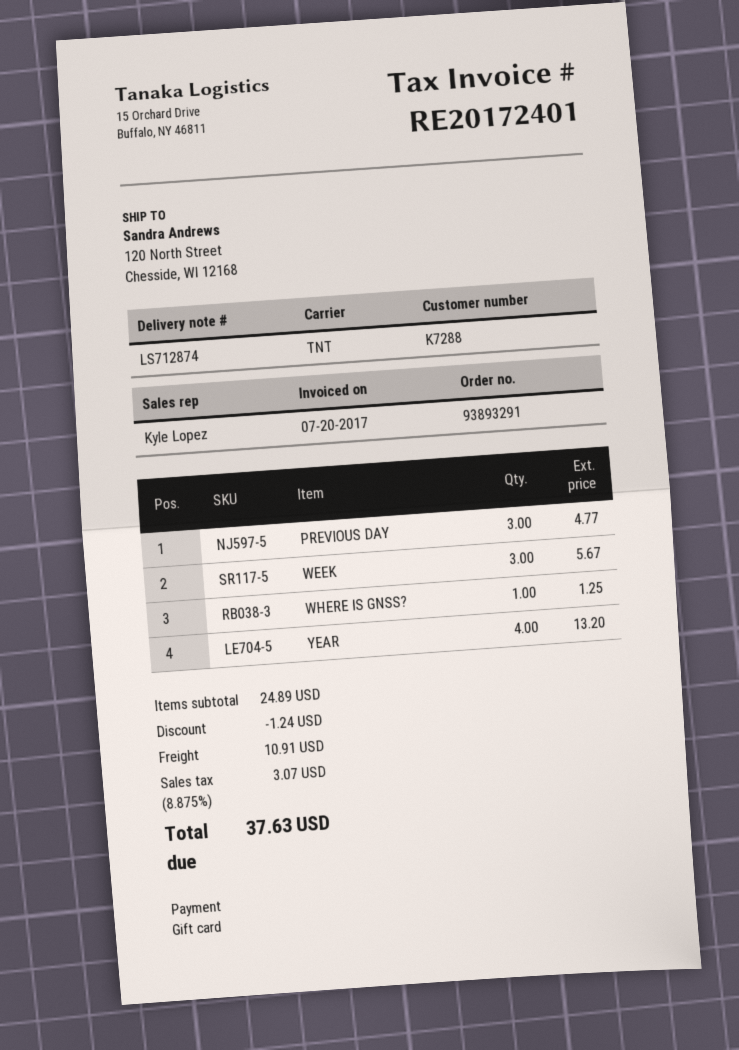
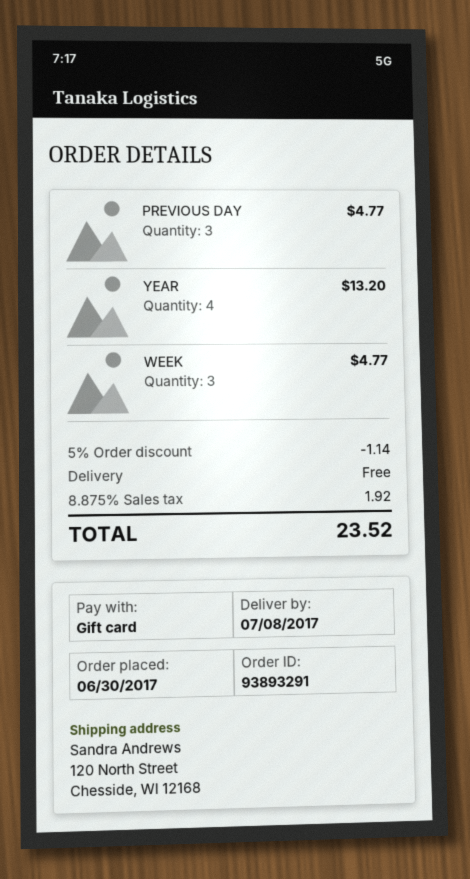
WEEK: 3 for 5.67 -> 3 for 4.77
WHERE IS GNSS?: 1 for 1.25 -> none
discount: 1.24 -> 1.14
shipping: 10.91 -> 0.00
tax: 8.875% = 3.07 -> 8.875% = 1.92
total: 37.63 -> 23.52

